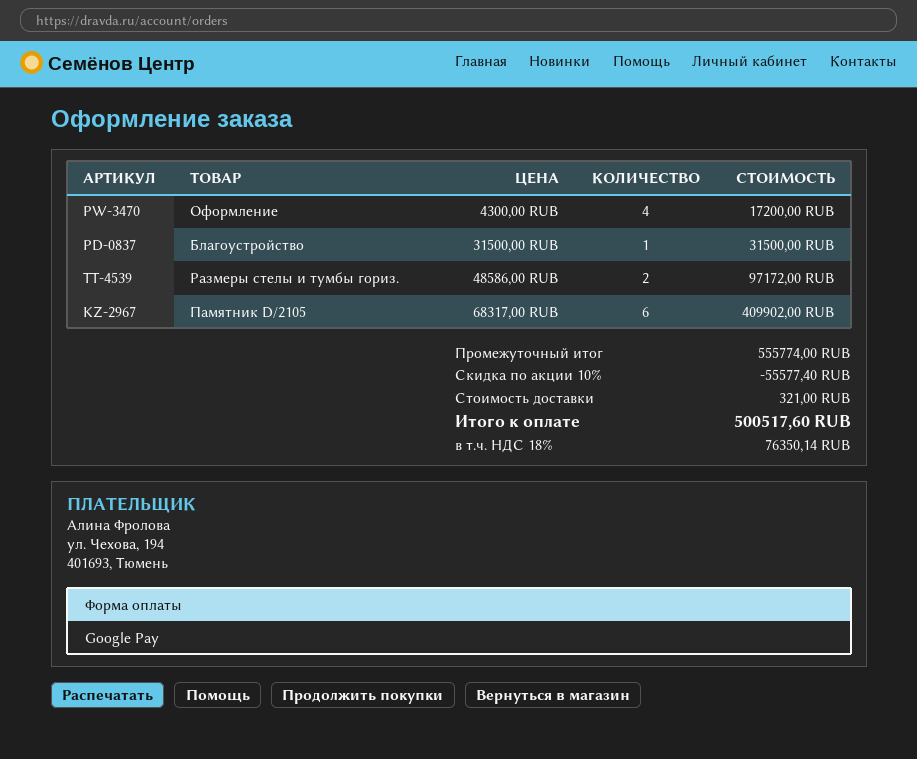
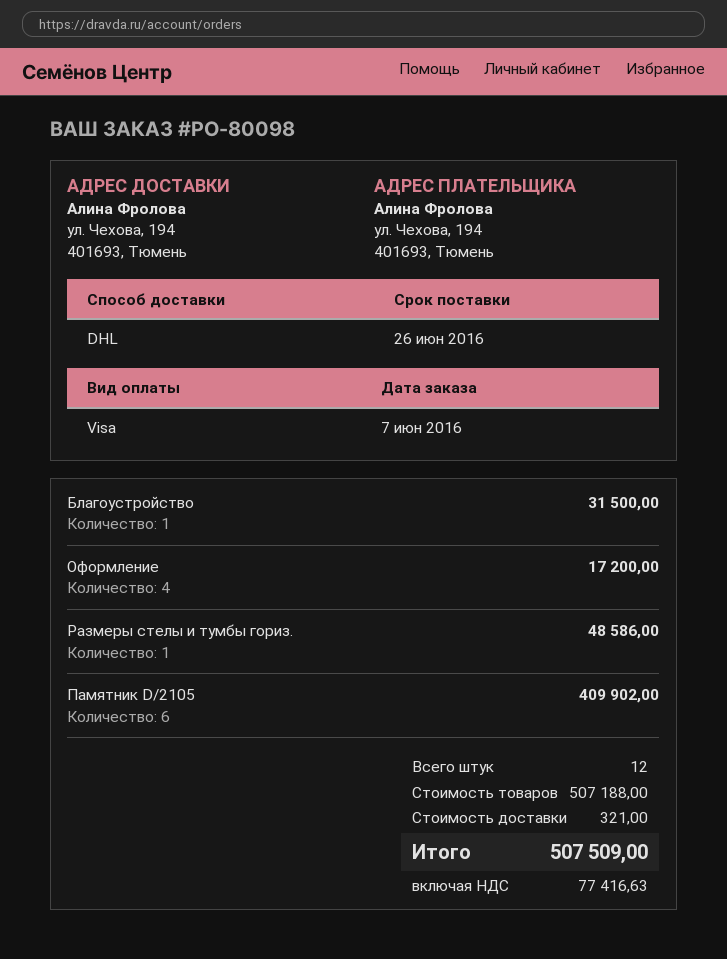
payment method: Google Pay -> Visa
Размеры стелы и тумбы гориз.: 2 for 97172.00 -> 1 for 48586.00
subtotal: 555774.00 -> 507188.00
discount: 10% = 55577.40 -> none
tax: 76350.14 -> 77416.63
total: 500517.60 -> 507509.00

